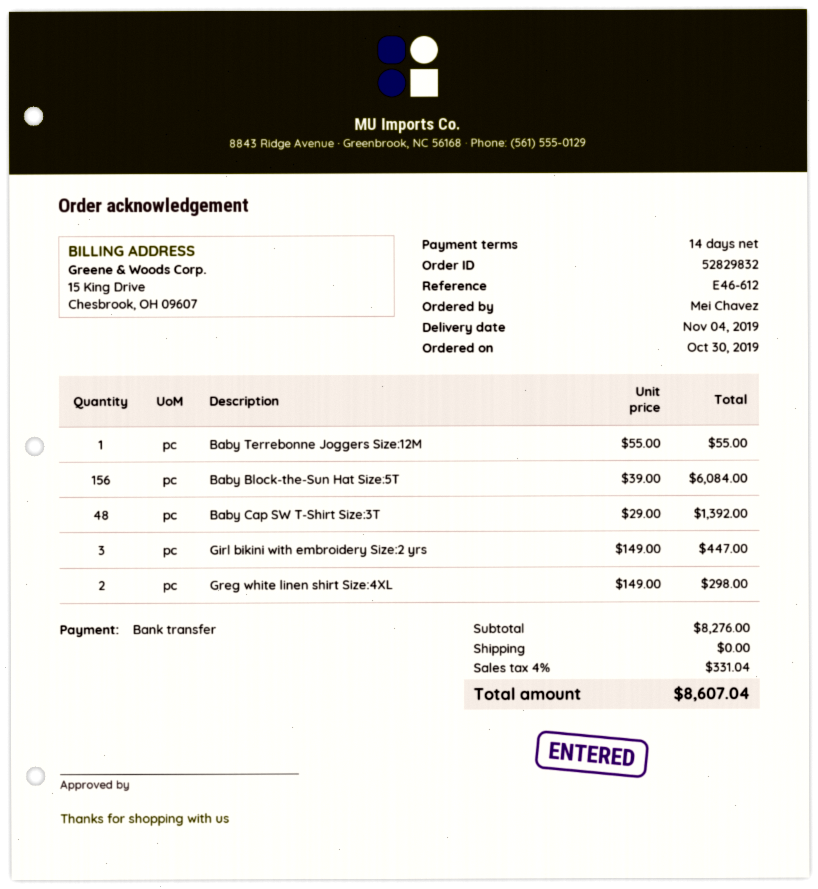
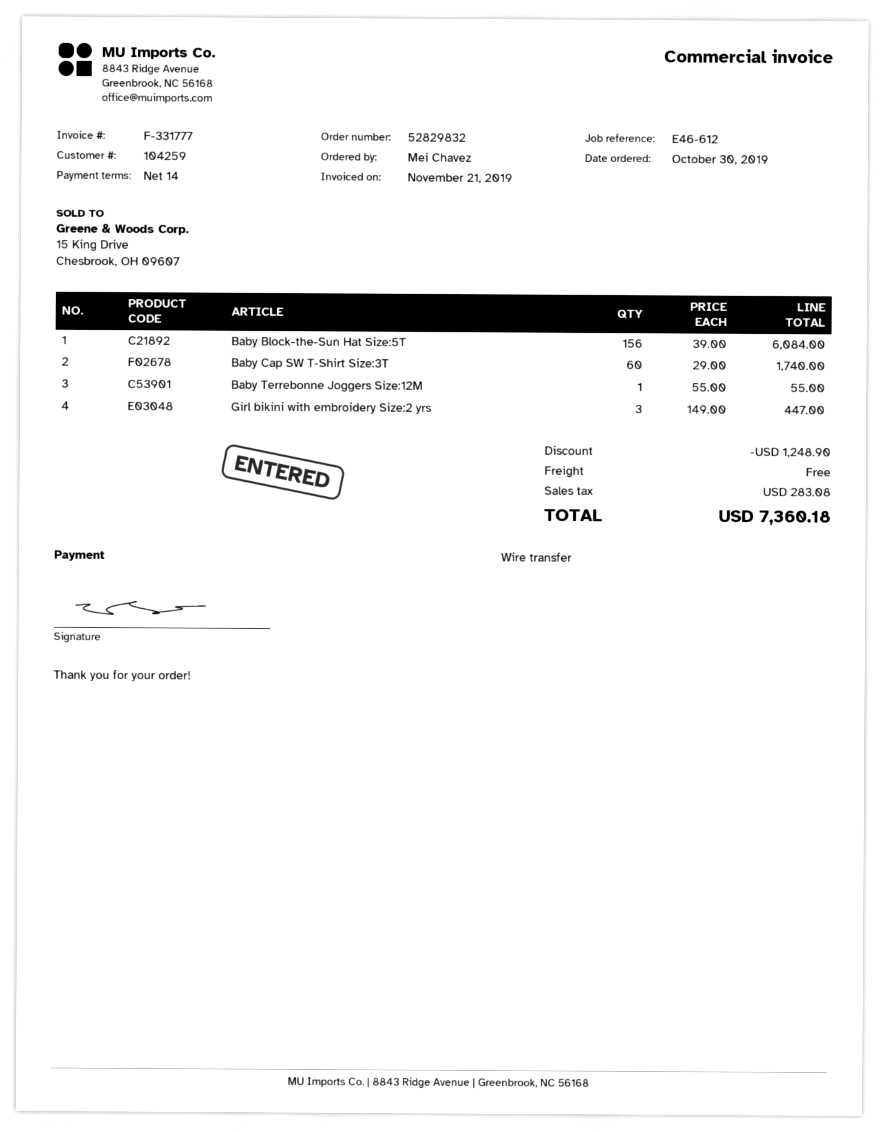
Baby Cap SW T-Shirt Size:3T: 48 x 29.00 = 1392.00 -> 60 x 29.00 = 1740.00
Greg white linen shirt Size:4XL: 2 x 149.00 = 298.00 -> none
discount: none -> 1248.90
tax: 331.04 -> 283.08
total: 8607.04 -> 7360.18

